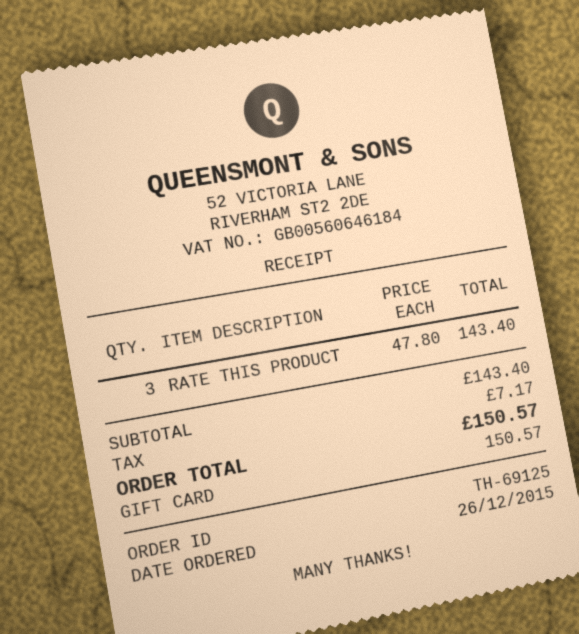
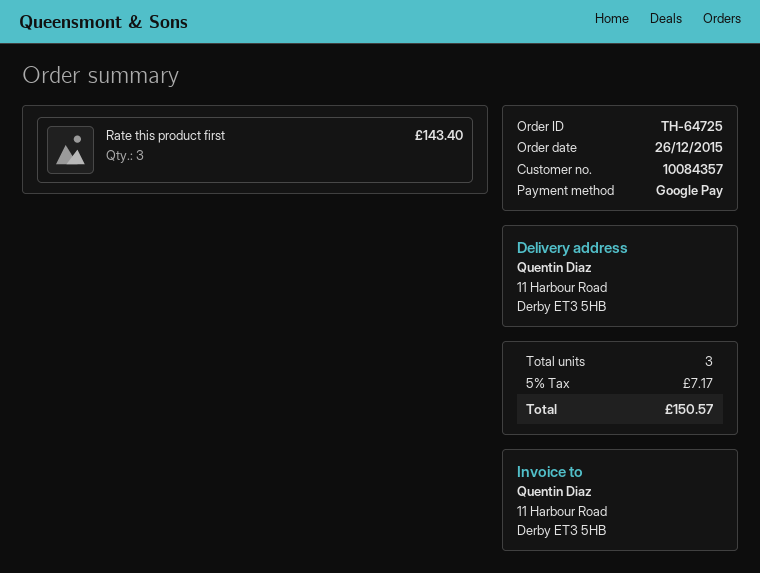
order number: TH-69125 -> TH-64725
payment method: gift card -> Google Pay

